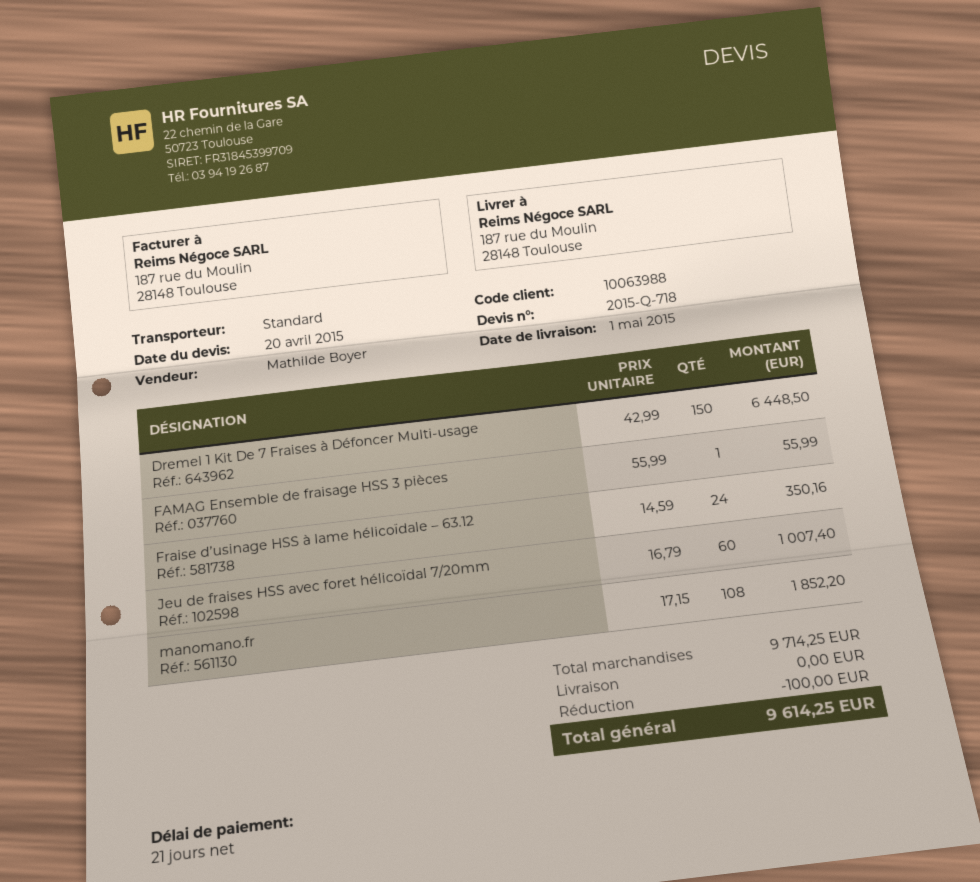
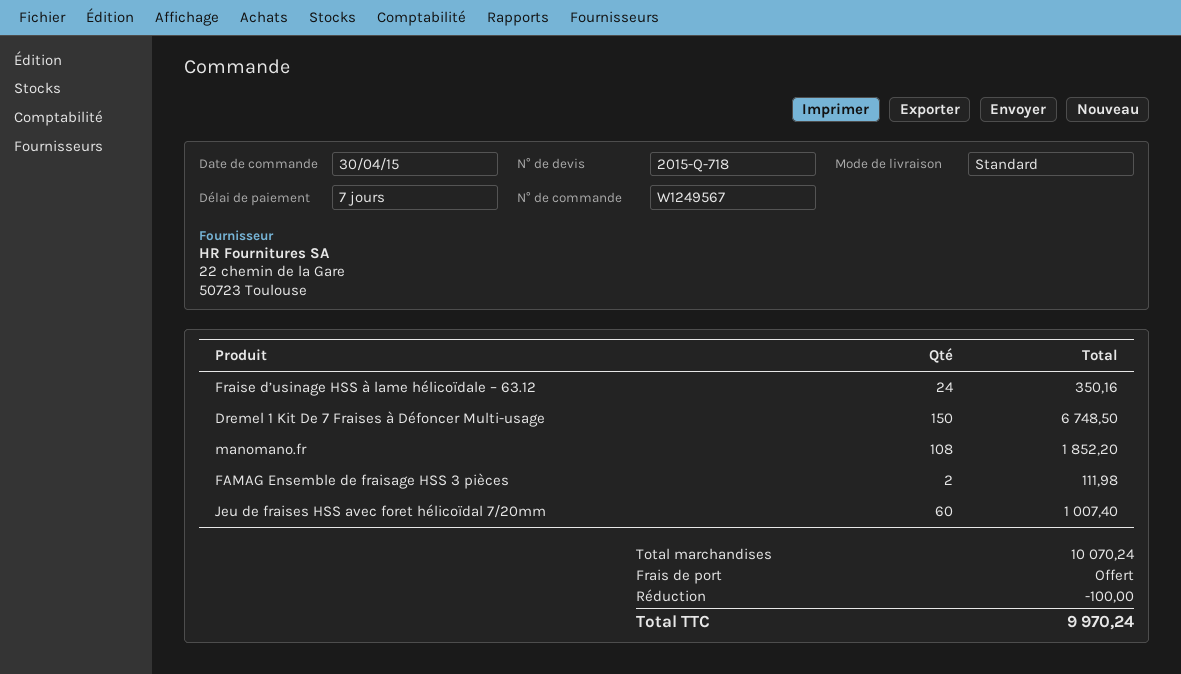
payment terms: 21 days -> 7 days
Dremel 1 Kit De 7 Fraises à Défoncer Multi-usage: 150 for 6448.50 -> 150 for 6748.50
FAMAG Ensemble de fraisage HSS 3 pièces: 1 for 55.99 -> 2 for 111.98
subtotal: 9714.25 -> 10070.24
total: 9614.25 -> 9970.24

